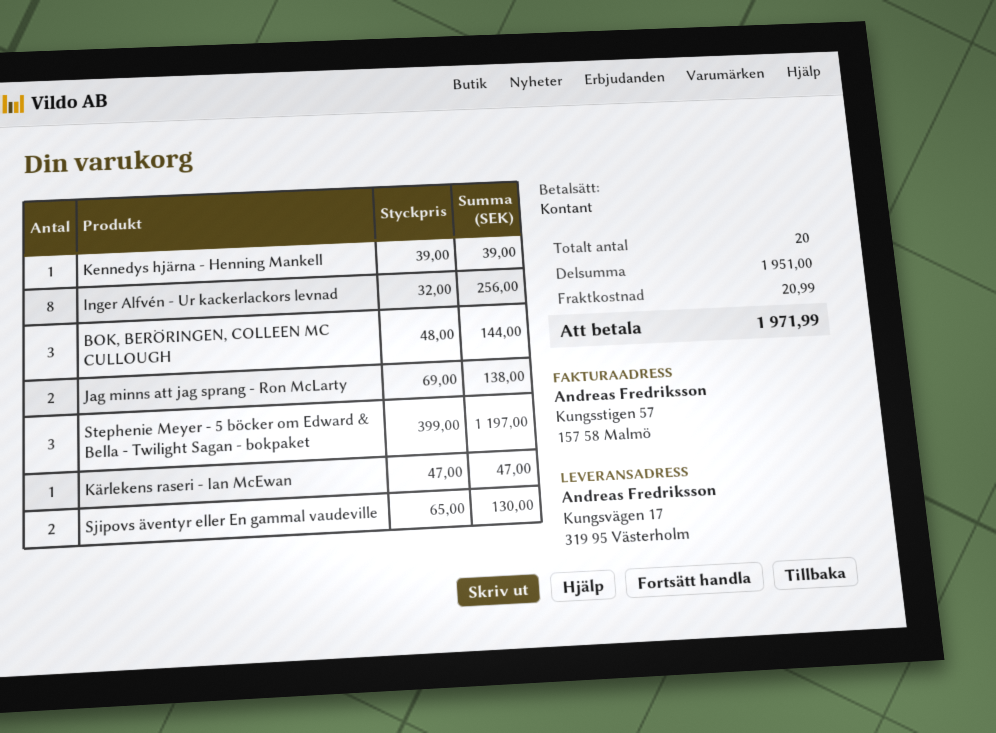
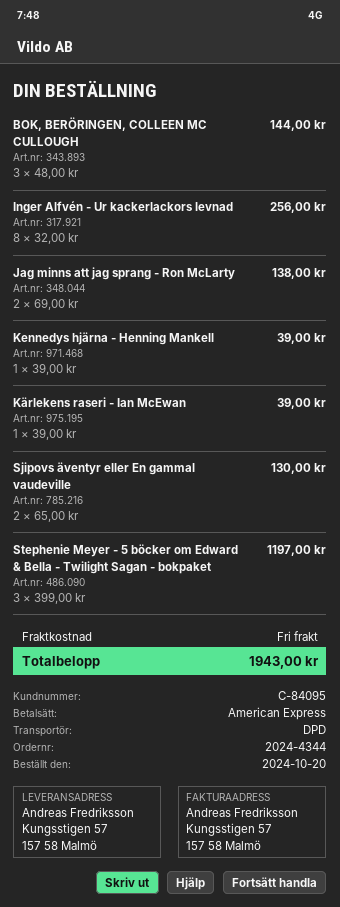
payment method: cash -> American Express
ship to: Kungsvägen 17, 319 95 Västerholm -> Kungsstigen 57, 157 58 Malmö
Kärlekens raseri - Ian McEwan: 1 x 47.00 = 47.00 -> 1 x 39.00 = 39.00
shipping: 20.99 -> 0.00
total: 1971.99 -> 1943.00

